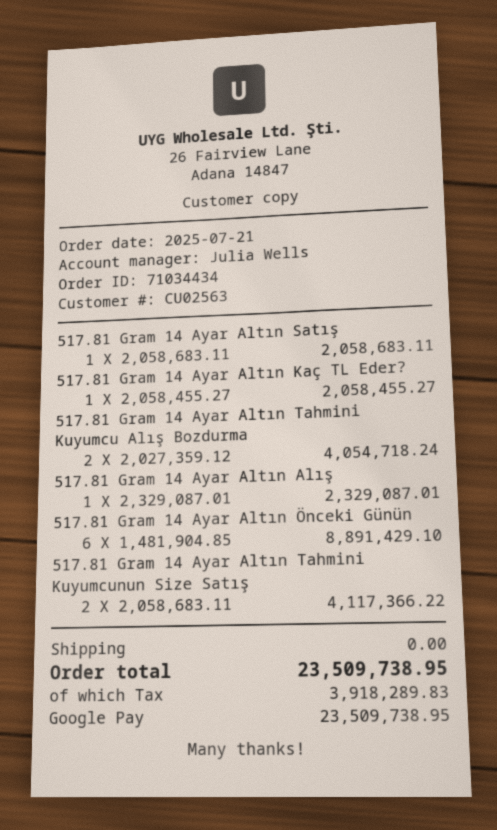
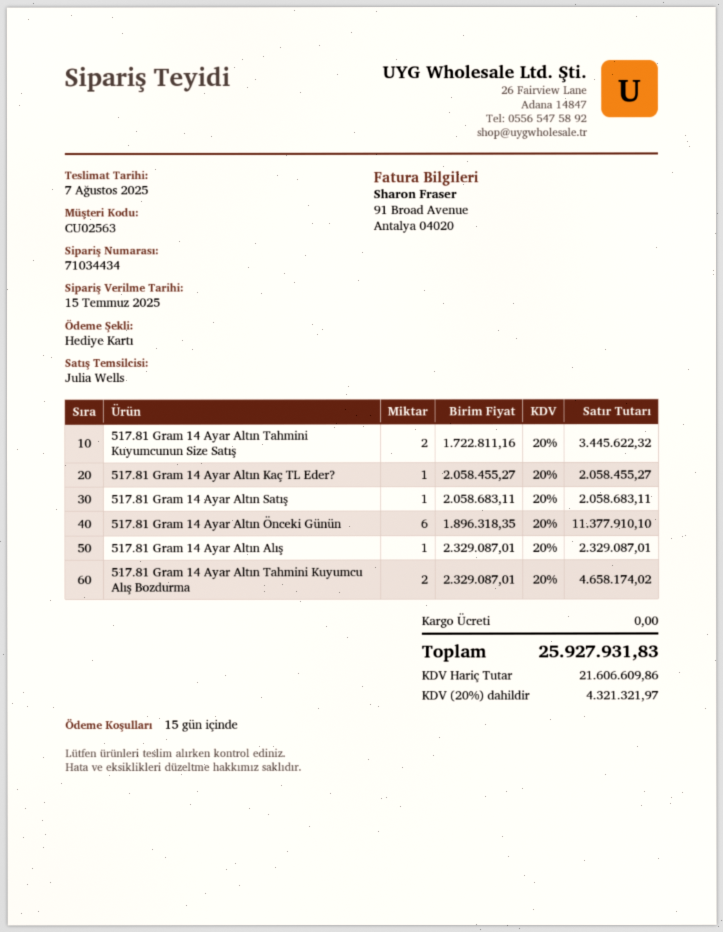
order date: 2025-07-21 -> 2025-07-15
payment method: Google Pay -> gift card
517.81 Gram 14 Ayar Altın Tahmini Kuyumcu Alış Bozdurma: 2 x 2027359.12 = 4054718.24 -> 2 x 2329087.01 = 4658174.02
517.81 Gram 14 Ayar Altın Önceki Günün: 6 x 1481904.85 = 8891429.10 -> 6 x 1896318.35 = 11377910.10
517.81 Gram 14 Ayar Altın Tahmini Kuyumcunun Size Satış: 2 x 2058683.11 = 4117366.22 -> 2 x 1722811.16 = 3445622.32
tax: 3918289.83 -> 4321321.97
total: 23509738.95 -> 25927931.83

